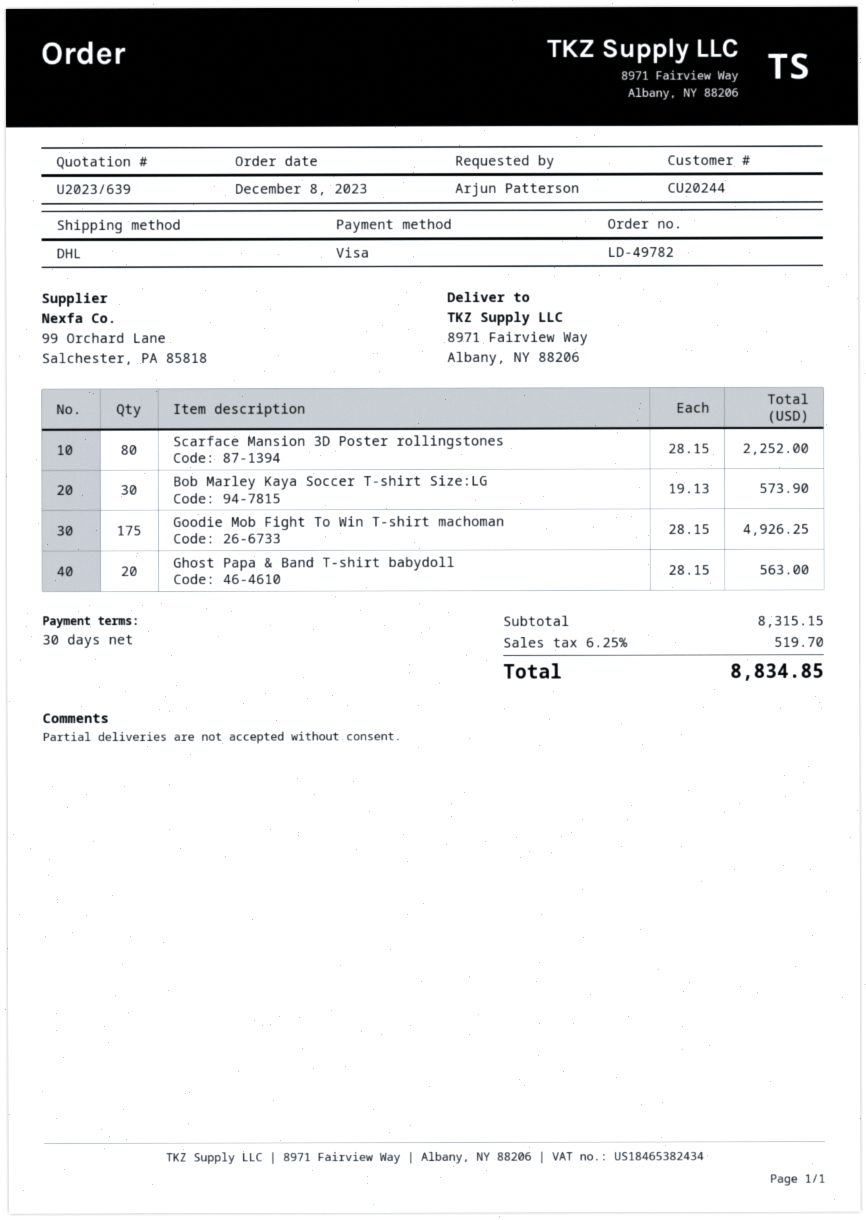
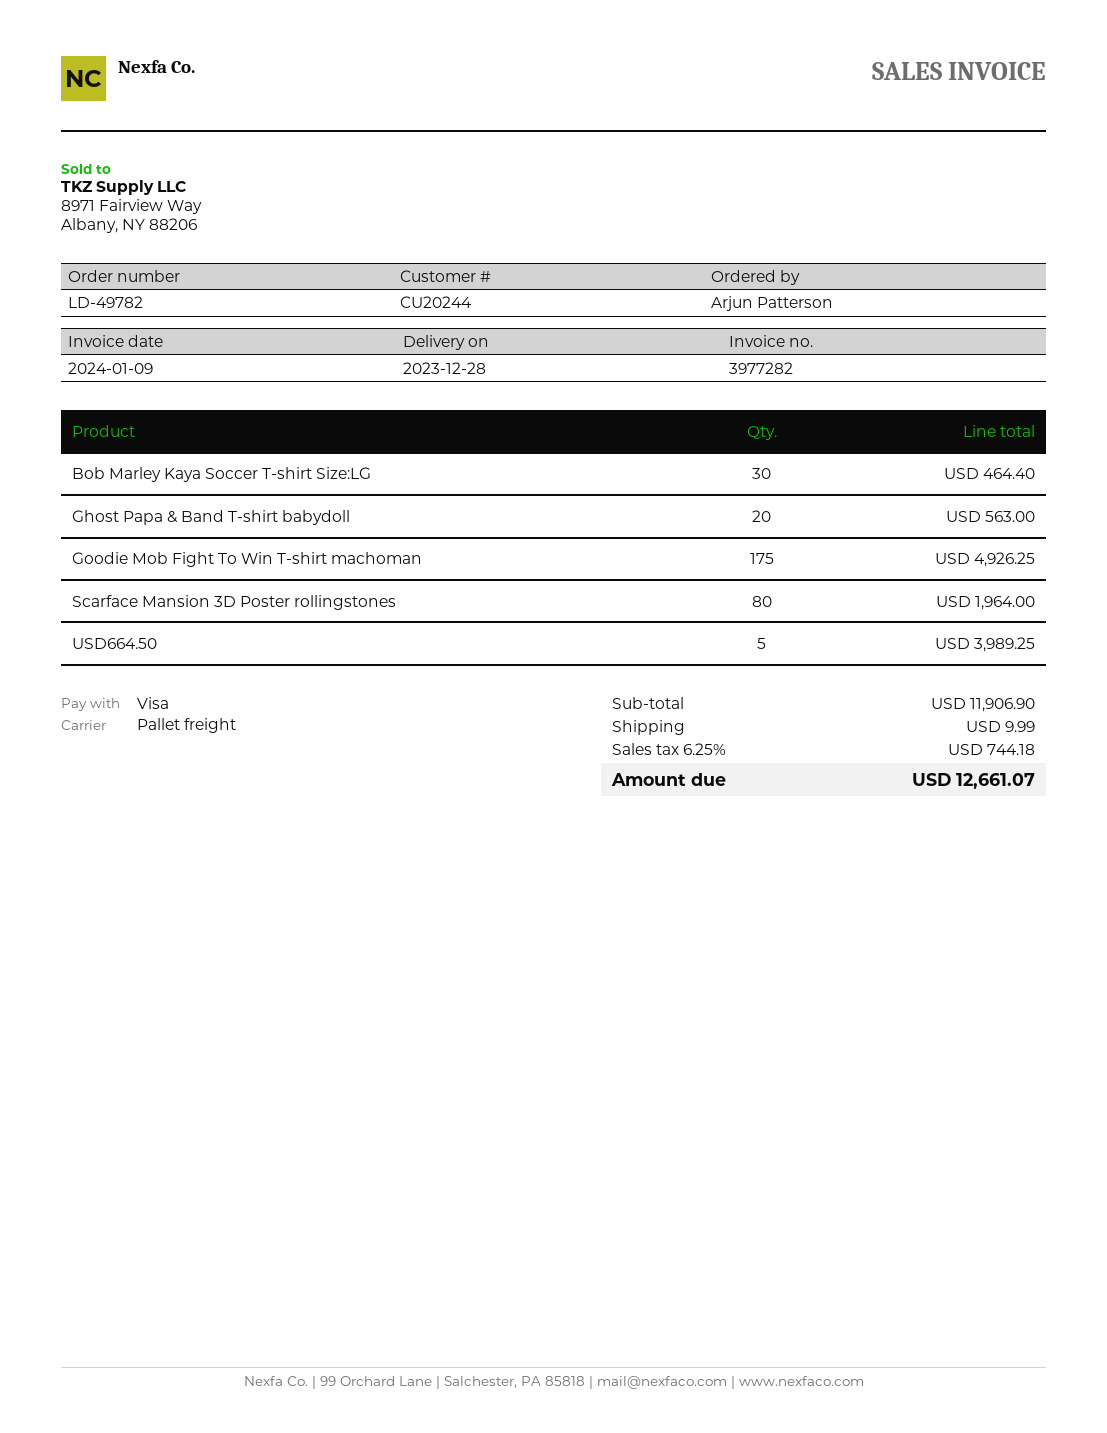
shipping method: DHL -> pallet freight
Scarface Mansion 3D Poster rollingstones: 80 for 2252.00 -> 80 for 1964.00
Bob Marley Kaya Soccer T-shirt Size:LG: 30 for 573.90 -> 30 for 464.40
USD664.50: none -> 5 for 3989.25
subtotal: 8315.15 -> 11906.90
shipping: none -> 9.99
tax: 6.25% = 519.70 -> 6.25% = 744.18
total: 8834.85 -> 12661.07

